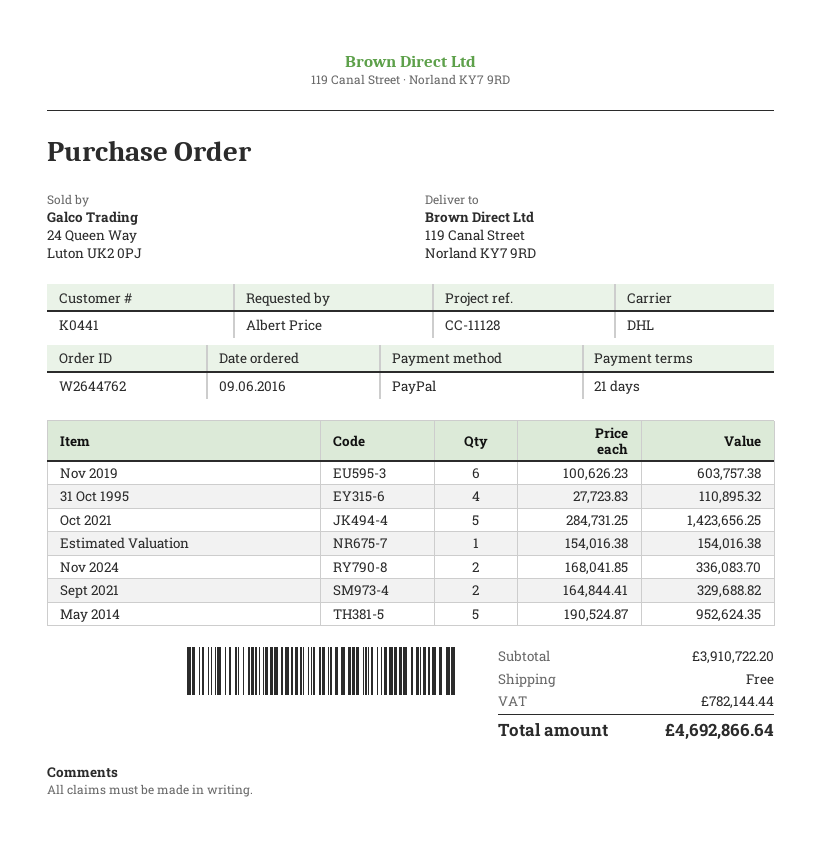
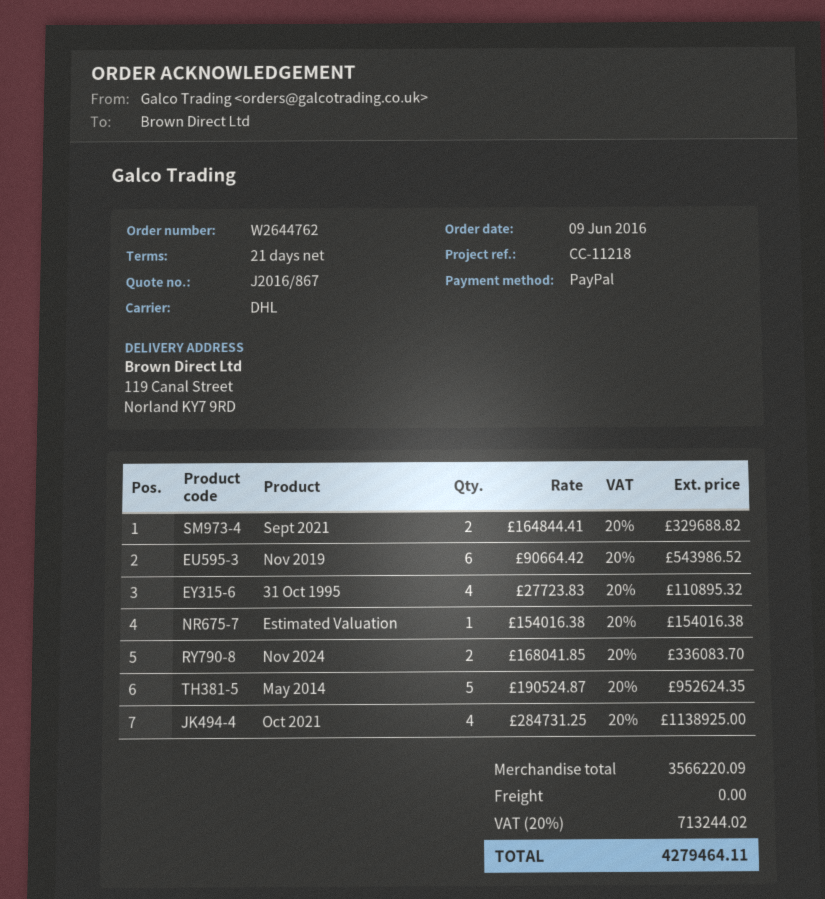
reference: CC-11128 -> CC-11218
Nov 2019: 6 x 100626.23 = 603757.38 -> 6 x 90664.42 = 543986.52
Oct 2021: 5 x 284731.25 = 1423656.25 -> 4 x 284731.25 = 1138925.00
subtotal: 3910722.20 -> 3566220.09
tax: 782144.44 -> 713244.02
total: 4692866.64 -> 4279464.11

